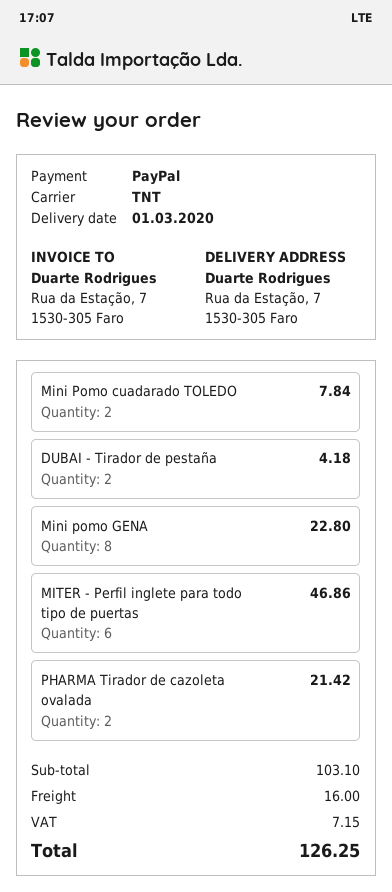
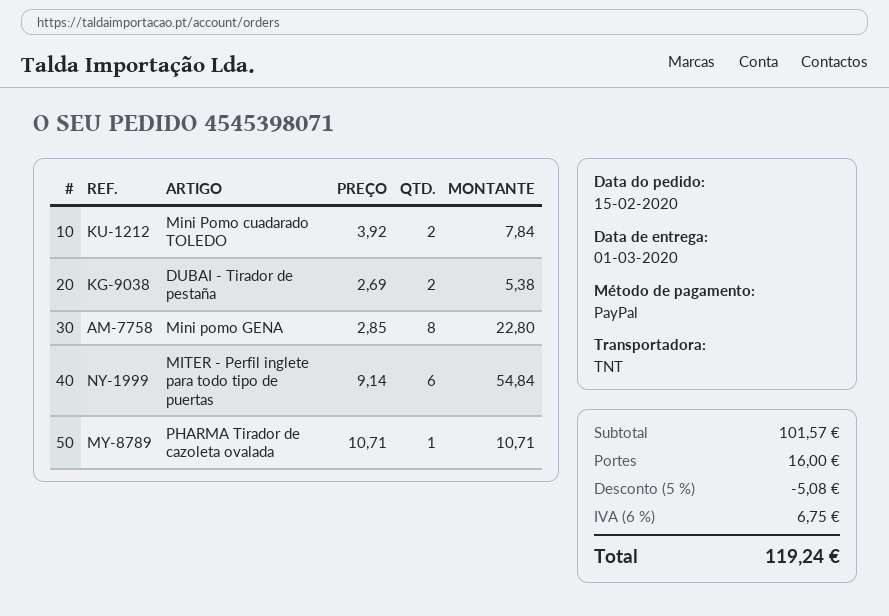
DUBAI - Tirador de pestaña: 2 for 4.18 -> 2 for 5.38
MITER - Perfil inglete para todo tipo de puertas: 6 for 46.86 -> 6 for 54.84
PHARMA Tirador de cazoleta ovalada: 2 for 21.42 -> 1 for 10.71
subtotal: 103.10 -> 101.57
discount: none -> 5% = 5.08
tax: 7.15 -> 6.75
total: 126.25 -> 119.24

